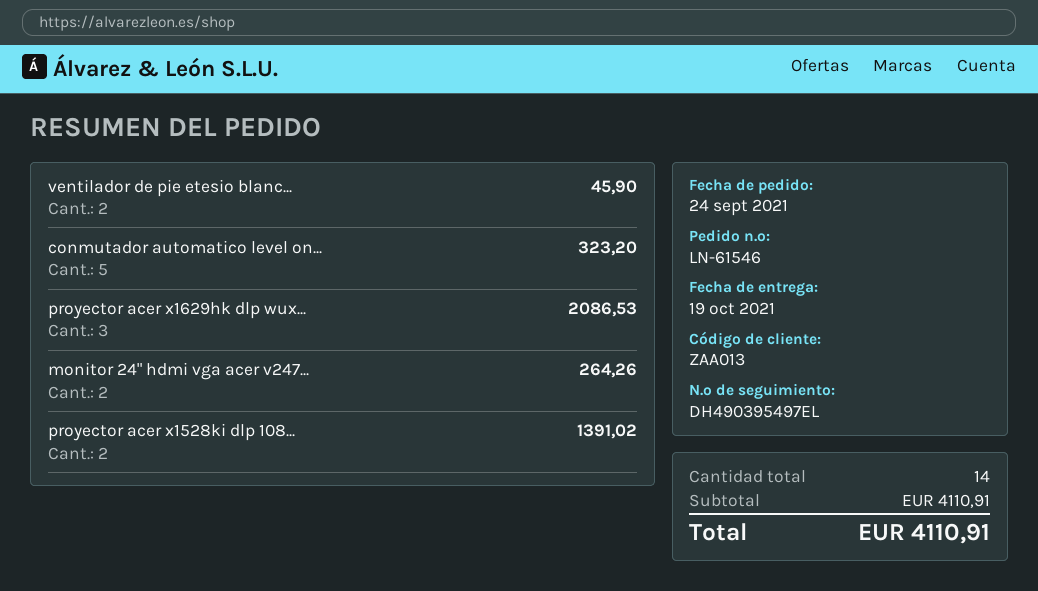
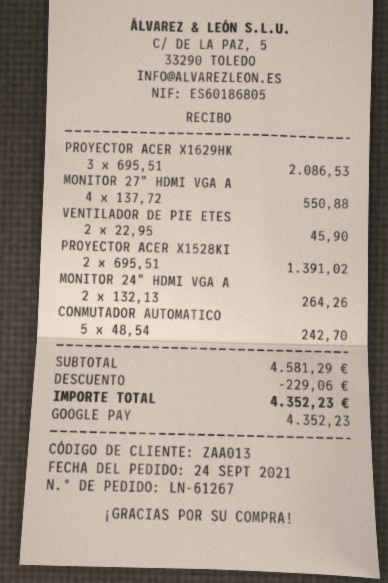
order number: LN-61546 -> LN-61267
conmutador automatico level on...: 5 for 323.20 -> 5 for 242.70
MONITOR 27" HDMI VGA A: none -> 4 for 550.88
subtotal: 4110.91 -> 4581.29
discount: none -> 229.06
total: 4110.91 -> 4352.23

